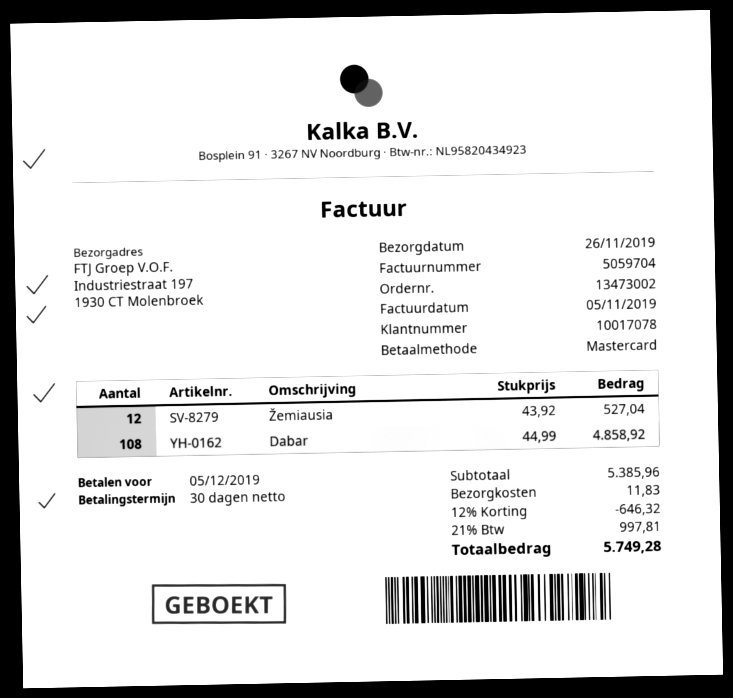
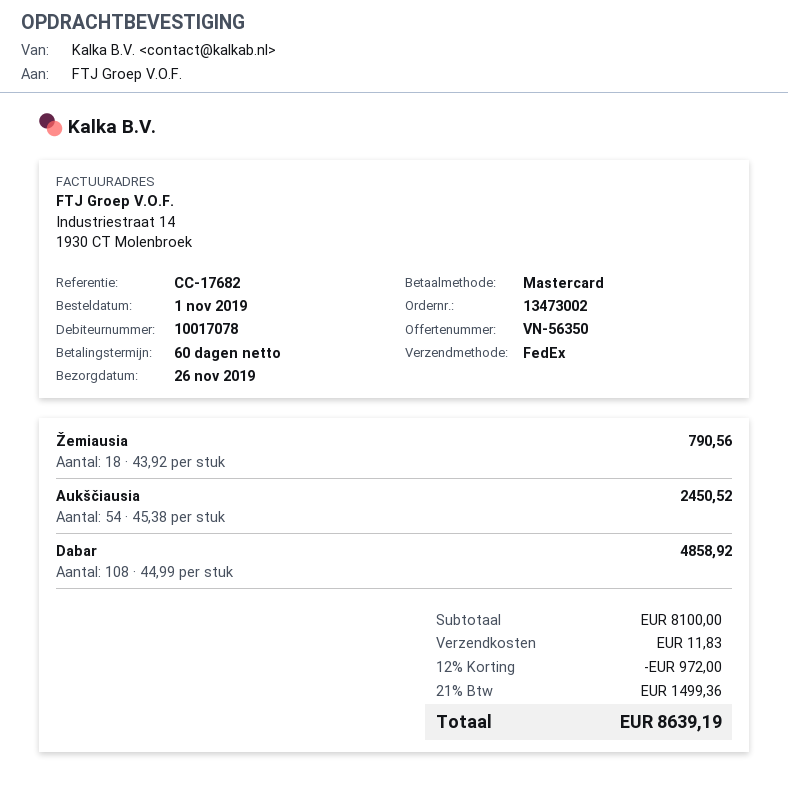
payment terms: 30 days -> 60 days
Žemiausia: 12 x 43.92 = 527.04 -> 18 x 43.92 = 790.56
Aukščiausia: none -> 54 x 45.38 = 2450.52
subtotal: 5385.96 -> 8100.00
discount: 12% = 646.32 -> 12% = 972.00
tax: 21% = 997.81 -> 21% = 1499.36
total: 5749.28 -> 8639.19

